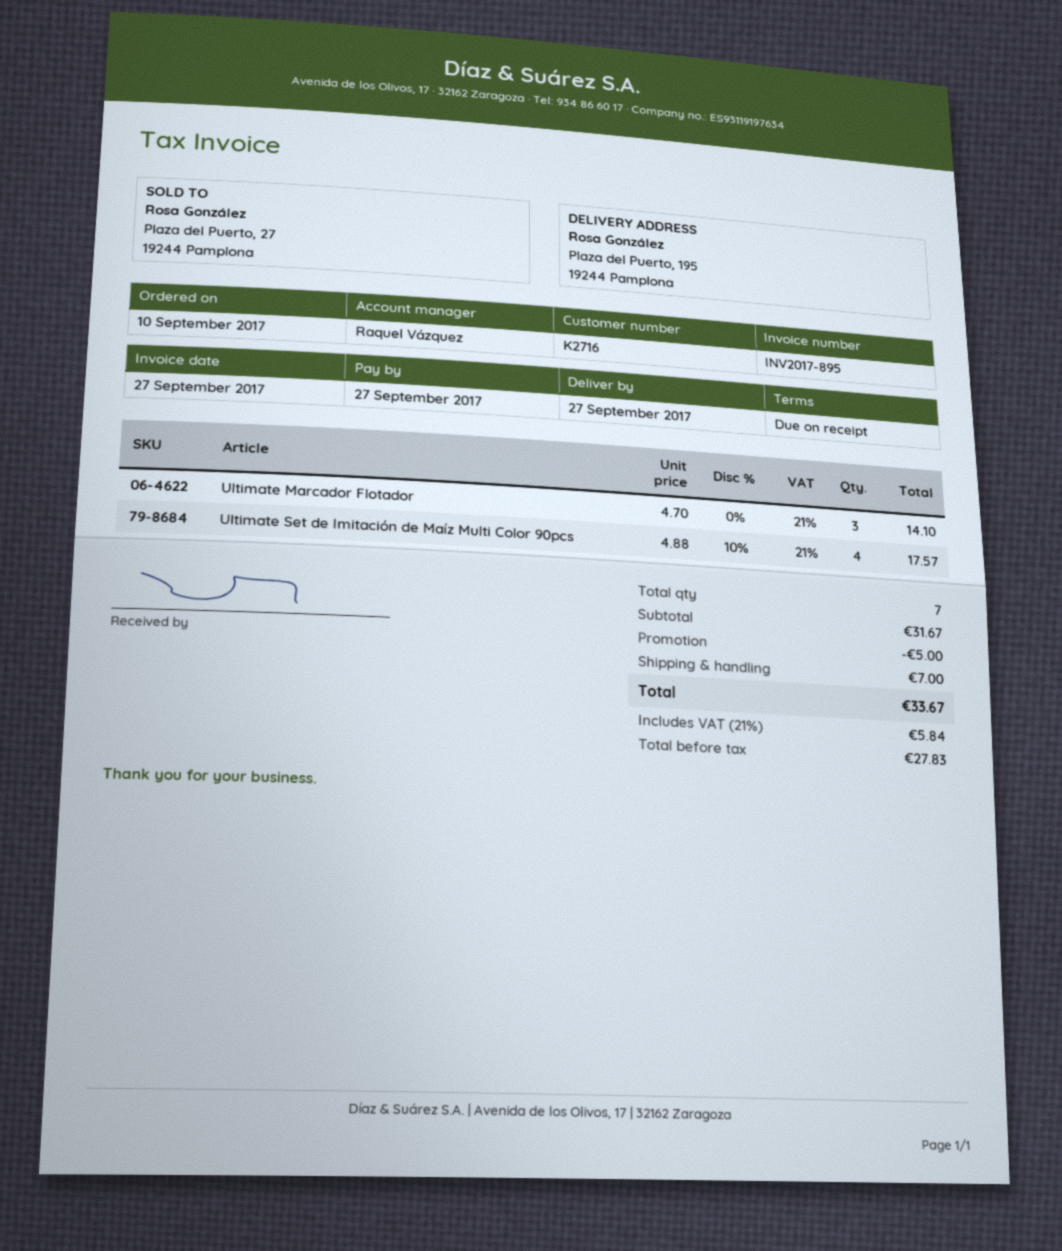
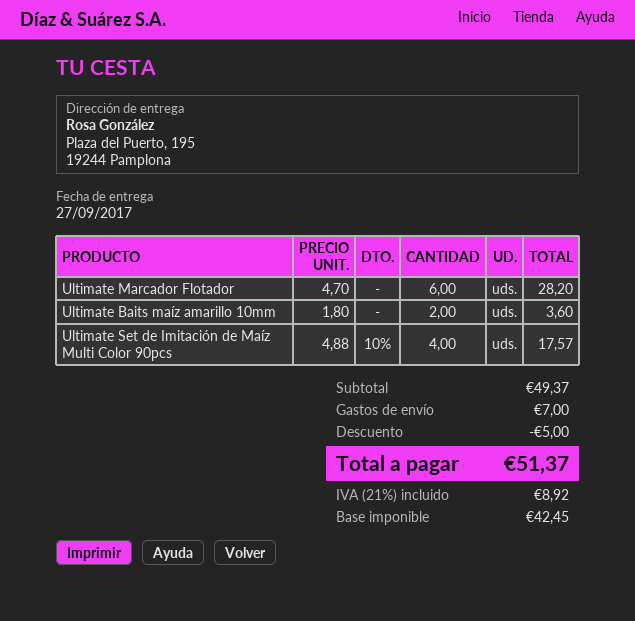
Ultimate Marcador Flotador: 3 x 4.70 = 14.10 -> 6 x 4.70 = 28.20
Ultimate Baits maíz amarillo 10mm: none -> 2 x 1.80 = 3.60
subtotal: 31.67 -> 49.37
net: 27.83 -> 42.45
tax: 21% = 5.84 -> 21% = 8.92
total: 33.67 -> 51.37

